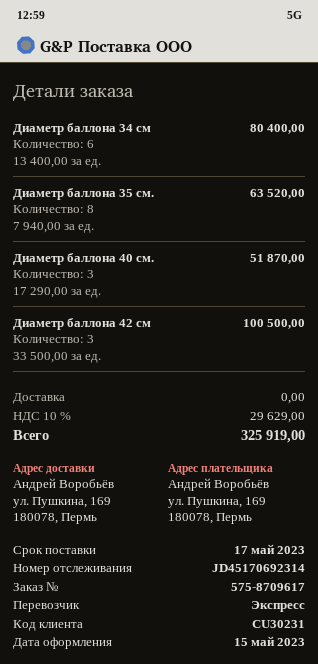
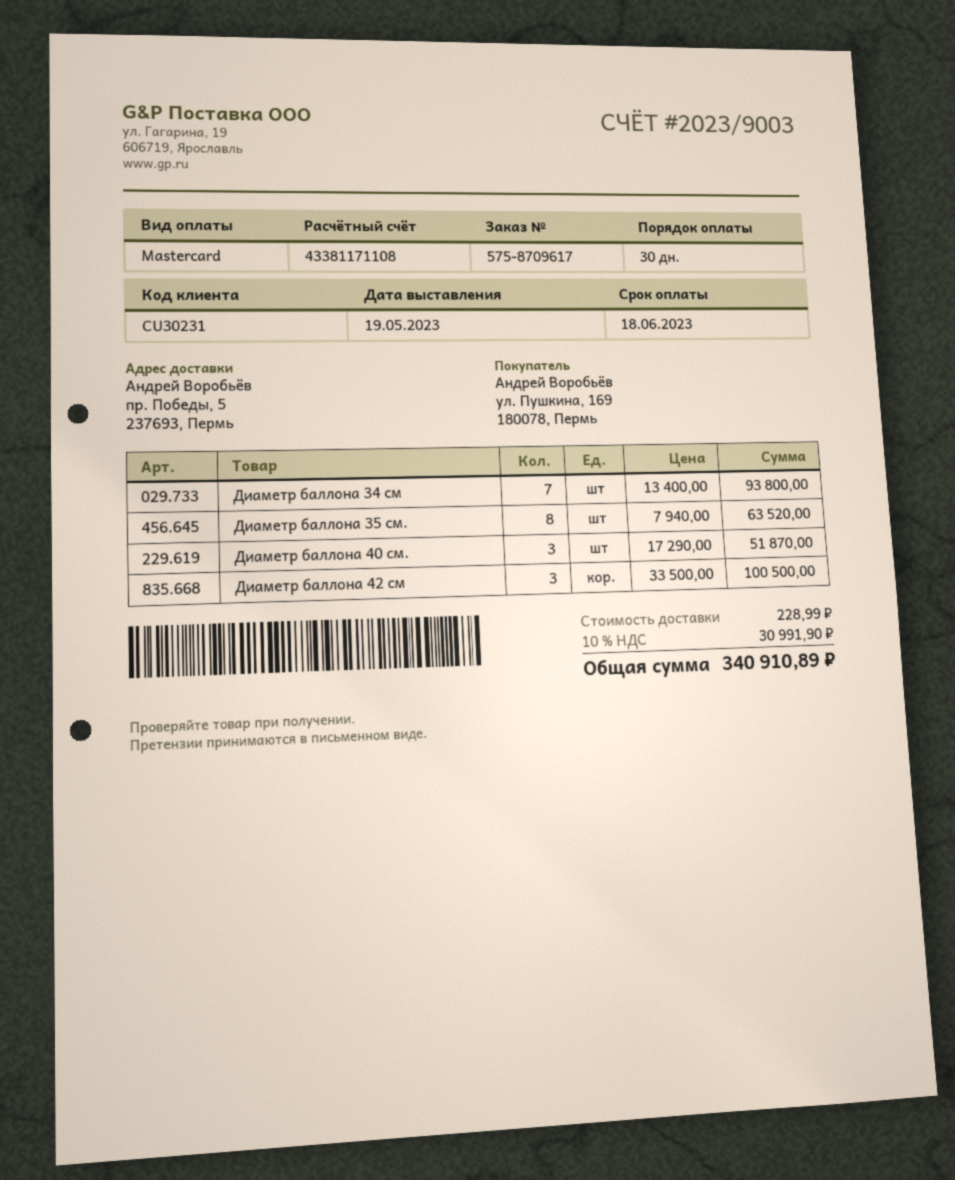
ship to: ул. Пушкина, 169, 180078, Пермь -> пр. Победы, 5, 237693, Пермь
Диаметр баллона 34 см: 6 x 13400.00 = 80400.00 -> 7 x 13400.00 = 93800.00
shipping: 0.00 -> 228.99
tax: 10% = 29629.00 -> 10% = 30991.90
total: 325919.00 -> 340910.89

